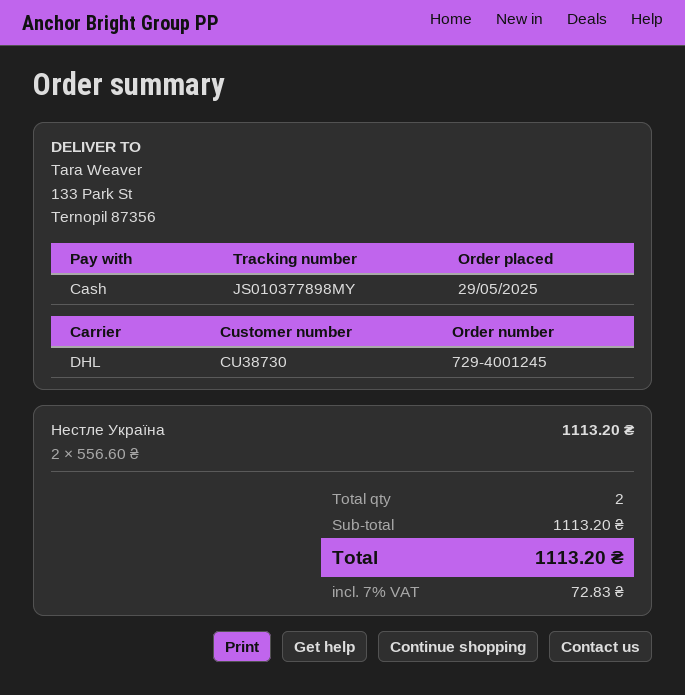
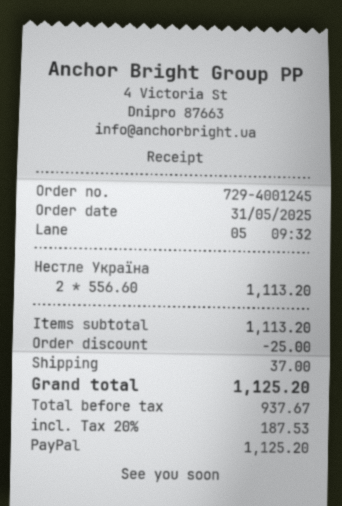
order date: 2025-05-29 -> 2025-05-31
payment method: cash -> PayPal
discount: none -> 25.00
shipping: none -> 37.00
tax: 7% = 72.83 -> 20% = 187.53
total: 1113.20 -> 1125.20

